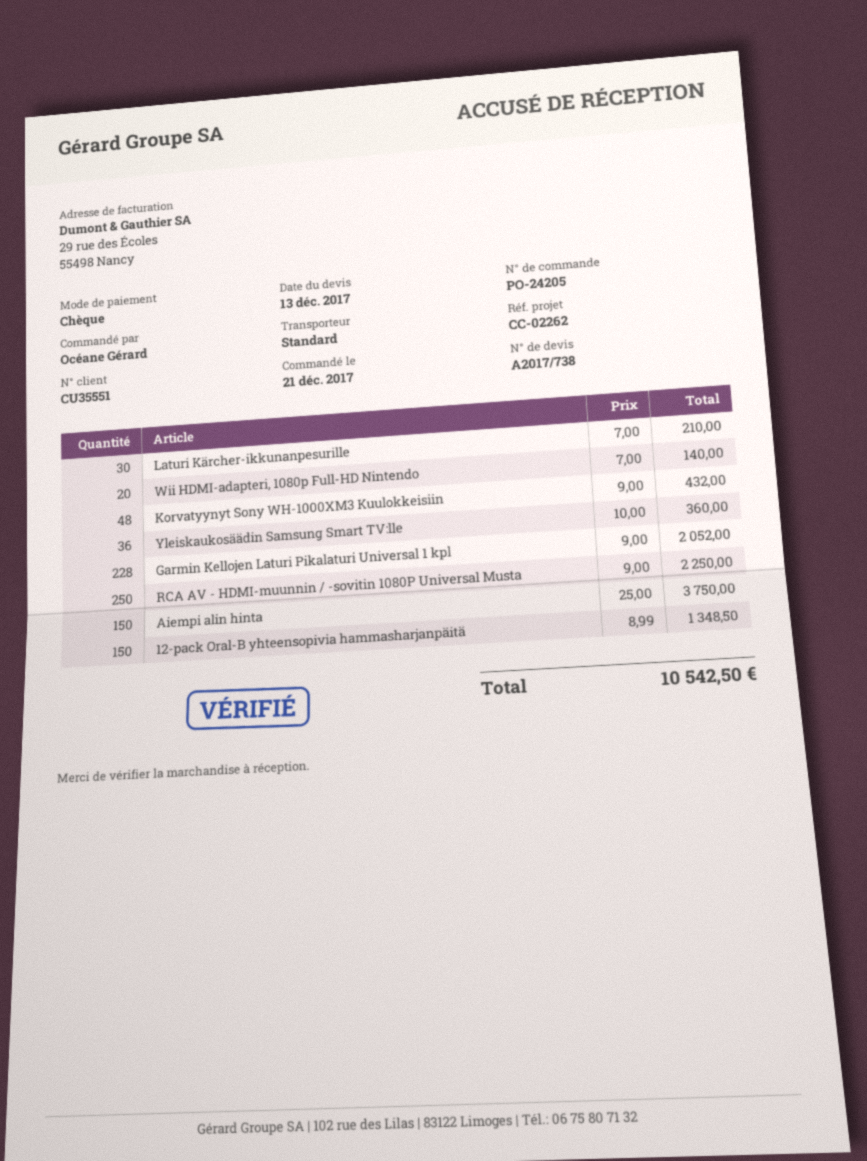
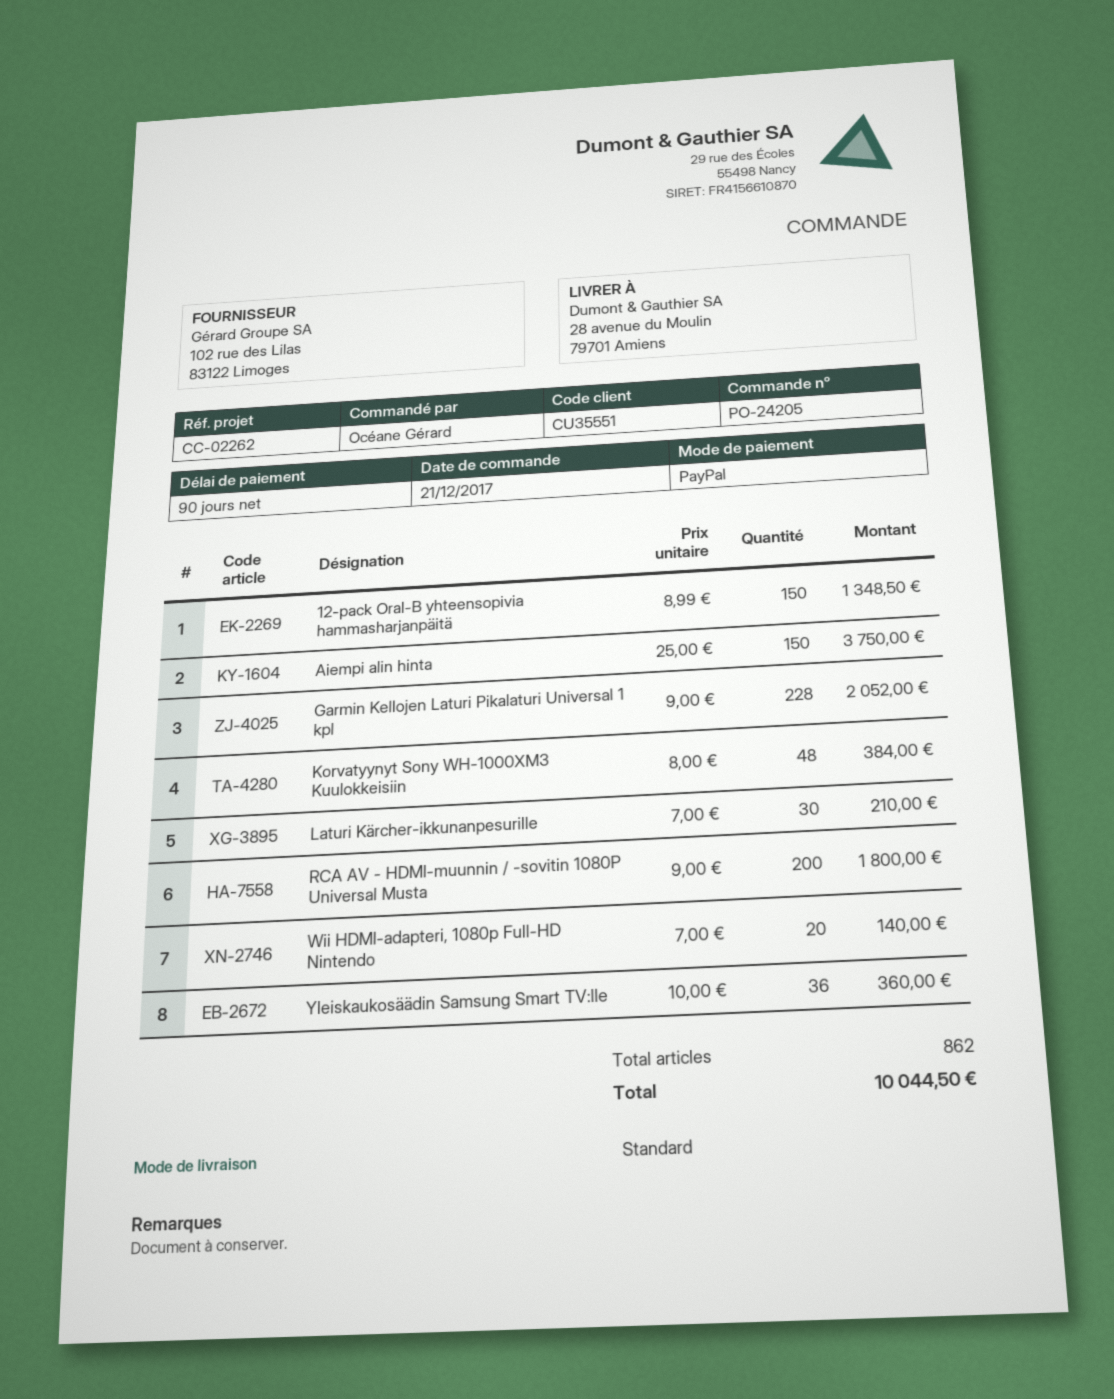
payment method: cheque -> PayPal
Korvatyynyt Sony WH-1000XM3 Kuulokkeisiin: 48 x 9.00 = 432.00 -> 48 x 8.00 = 384.00
RCA AV - HDMI-muunnin / -sovitin 1080P Universal Musta: 250 x 9.00 = 2250.00 -> 200 x 9.00 = 1800.00
total: 10542.50 -> 10044.50

